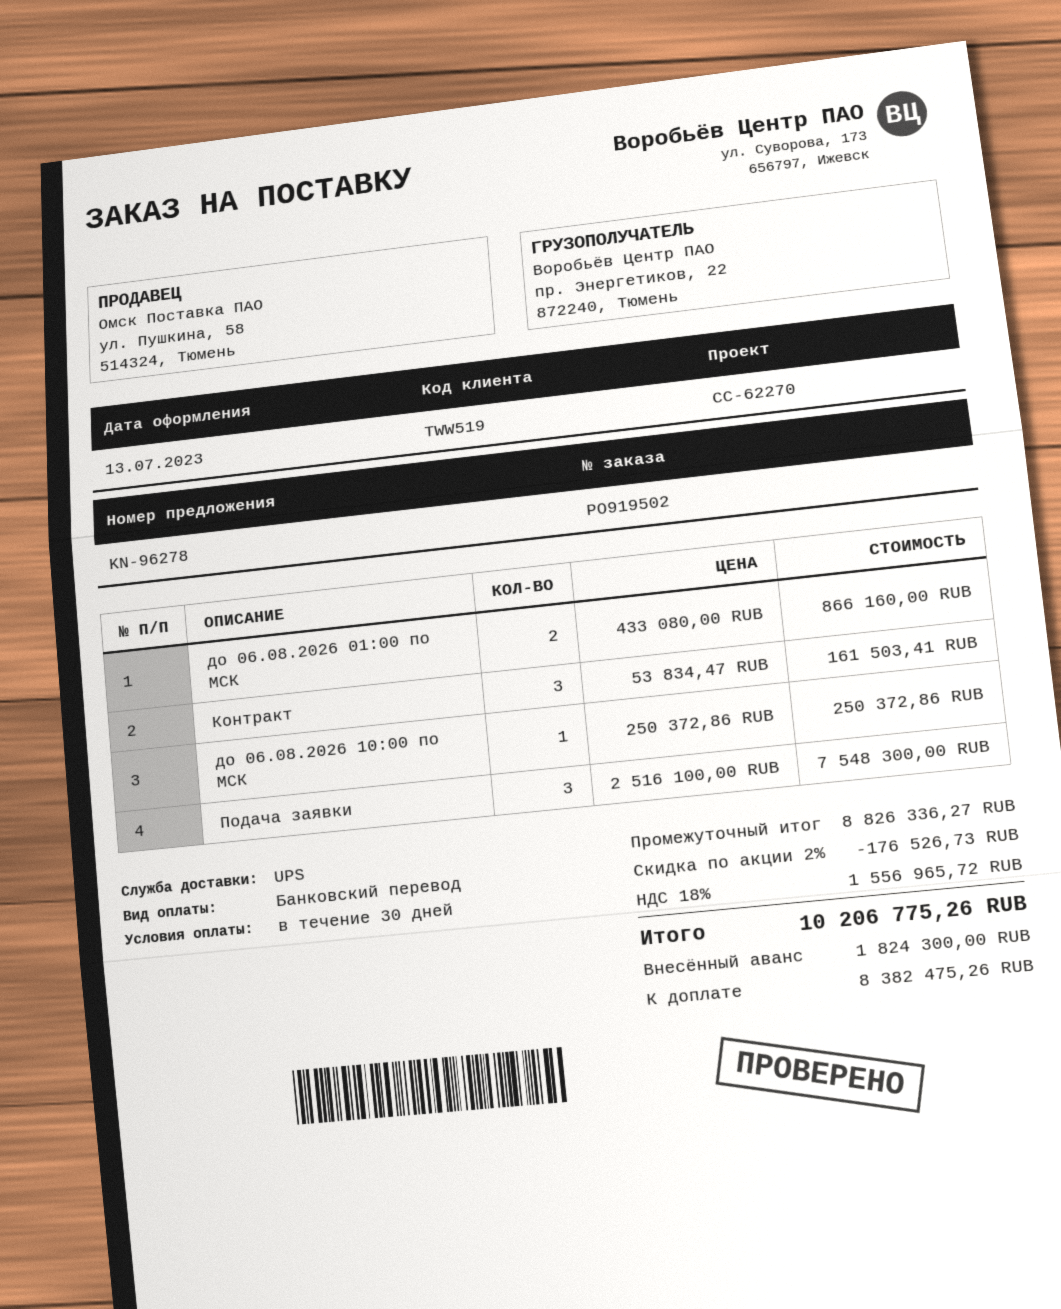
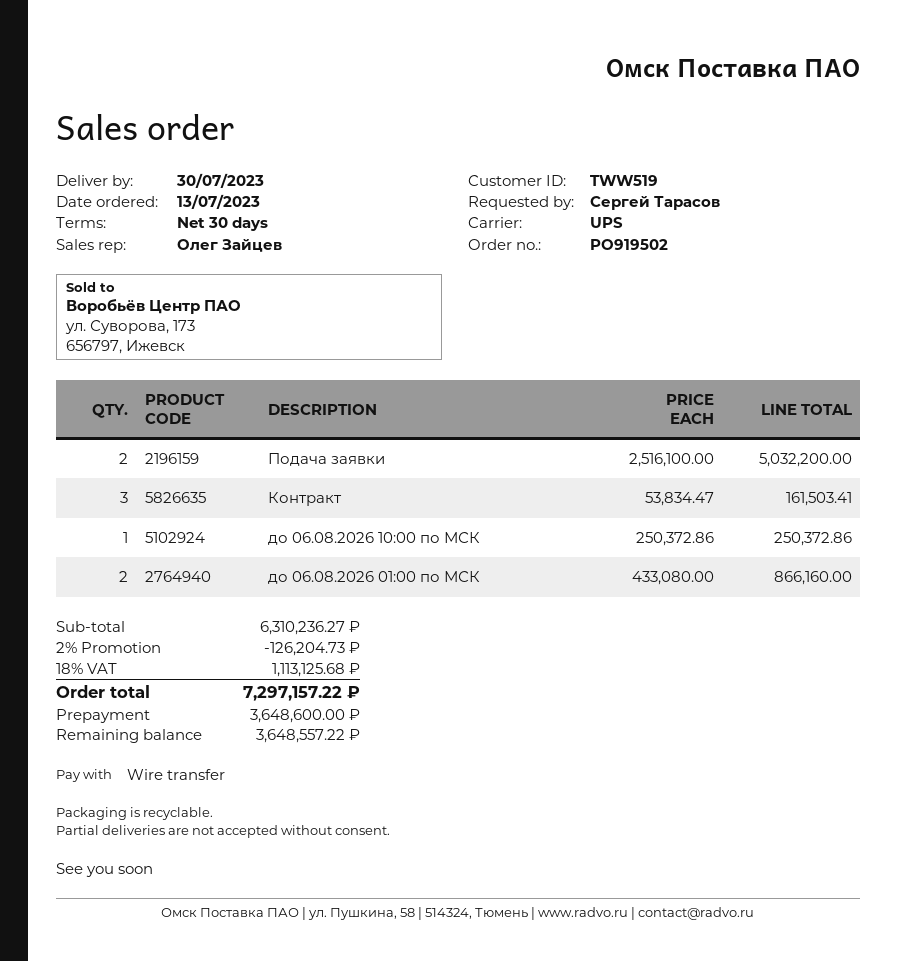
Подача заявки: 3 x 2516100.00 = 7548300.00 -> 2 x 2516100.00 = 5032200.00
subtotal: 8826336.27 -> 6310236.27
discount: 2% = 176526.73 -> 2% = 126204.73
tax: 18% = 1556965.72 -> 18% = 1113125.68
total: 10206775.26 -> 7297157.22
deposit: 1824300.00 -> 3648600.00
balance: 8382475.26 -> 3648557.22

